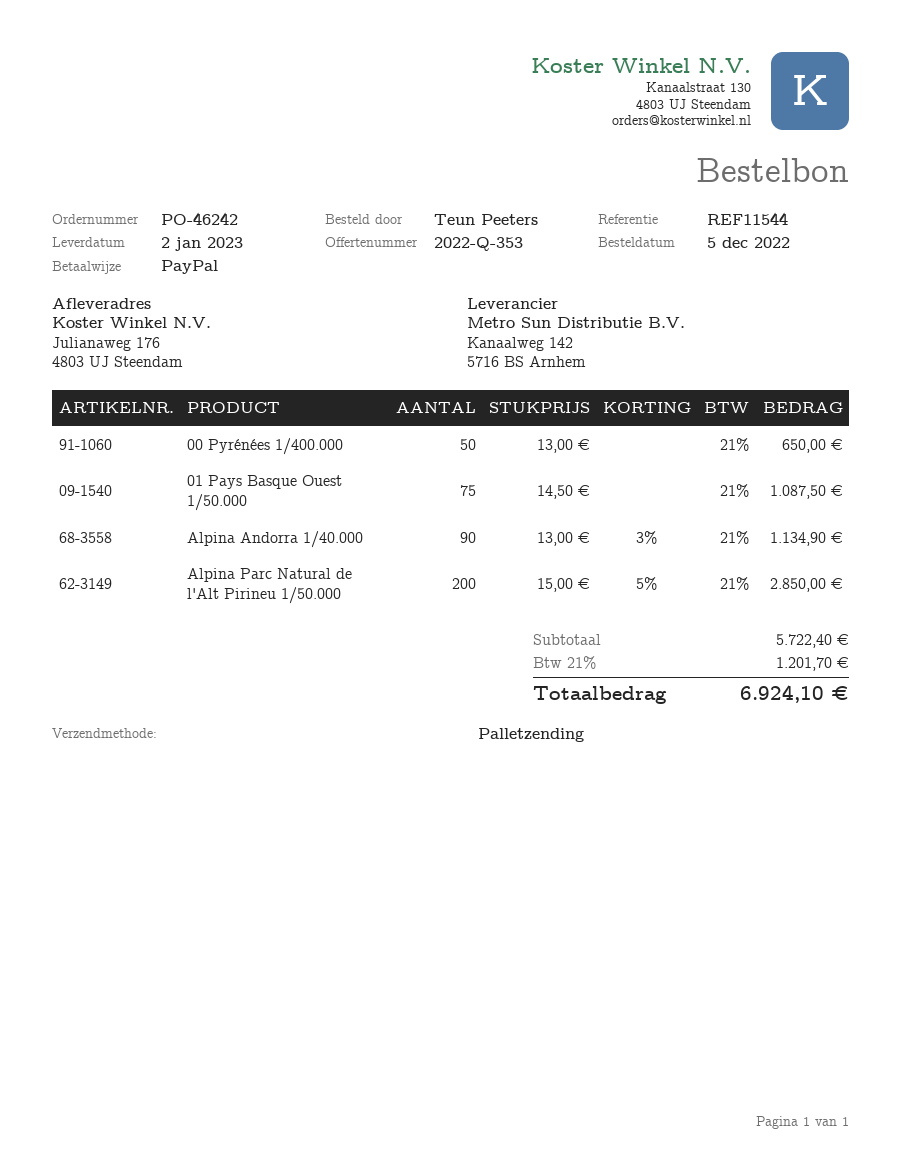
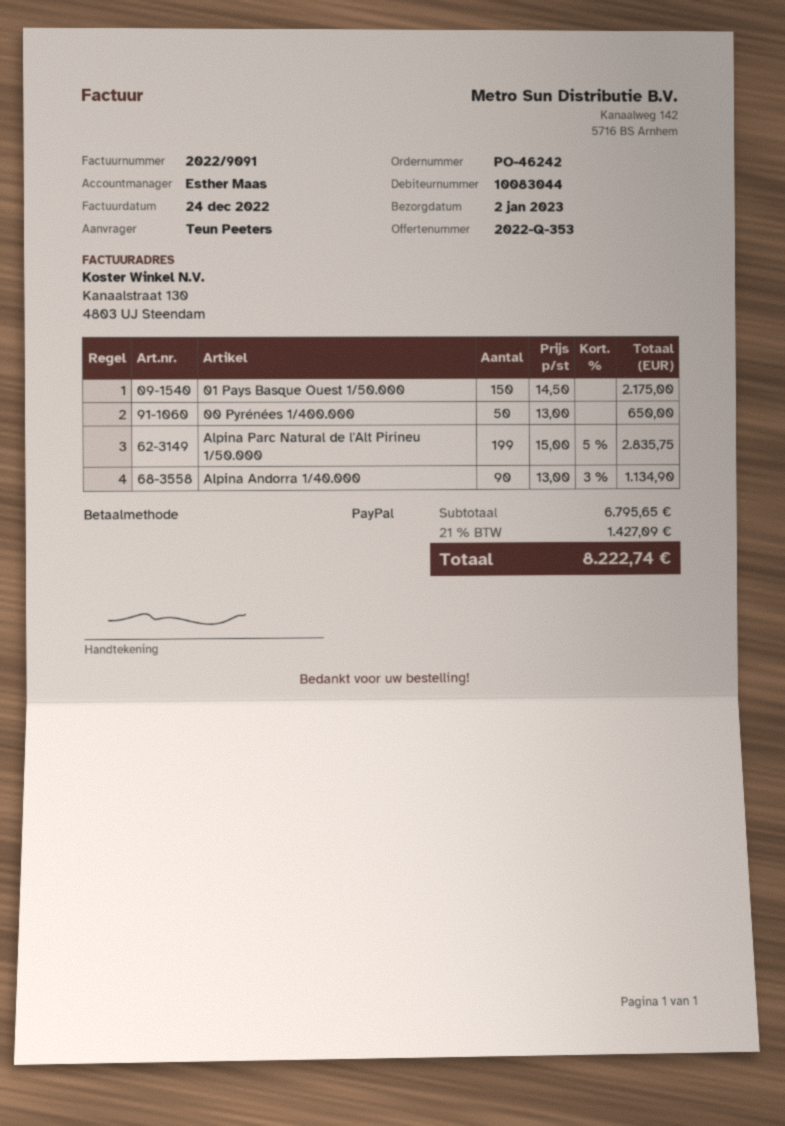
01 Pays Basque Ouest 1/50.000: 75 x 14.50 = 1087.50 -> 150 x 14.50 = 2175.00
Alpina Parc Natural de l'Alt Pirineu 1/50.000: 200 x 15.00 - 5% = 2850.00 -> 199 x 15.00 - 5% = 2835.75
subtotal: 5722.40 -> 6795.65
tax: 21% = 1201.70 -> 21% = 1427.09
total: 6924.10 -> 8222.74

